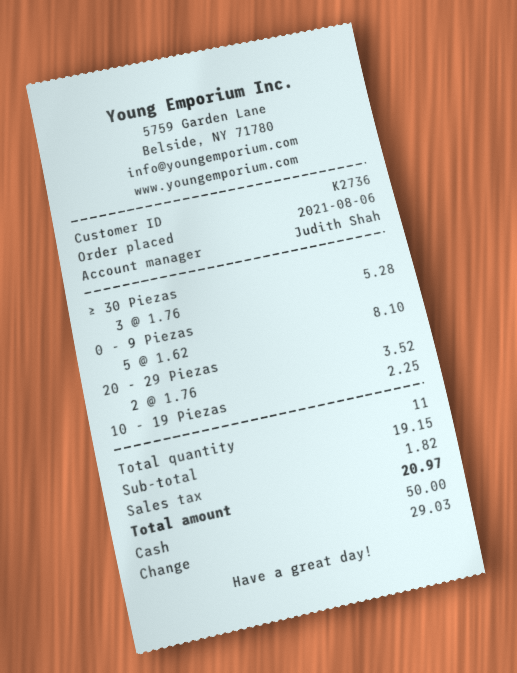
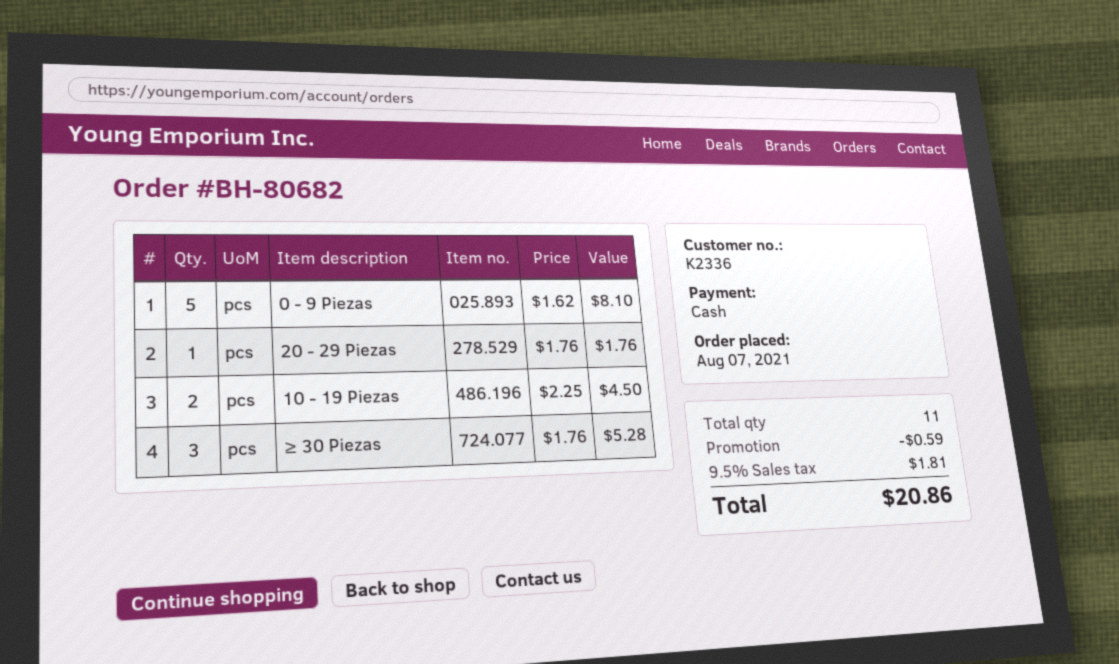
order date: 2021-08-06 -> 2021-08-07
customer number: K2736 -> K2336
20 - 29 Piezas: 2 x 1.76 = 3.52 -> 1 x 1.76 = 1.76
10 - 19 Piezas: 1 x 2.25 = 2.25 -> 2 x 2.25 = 4.50
discount: none -> 0.59
tax: 1.82 -> 1.81
total: 20.97 -> 20.86

